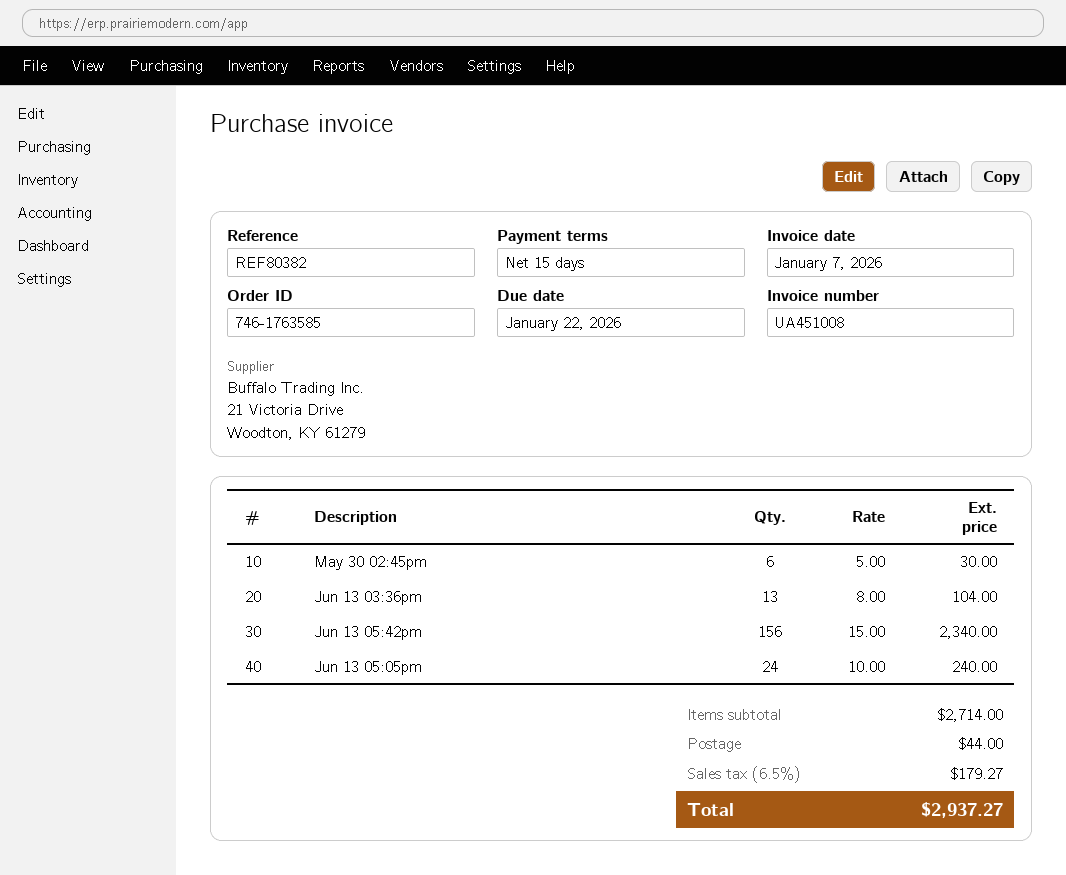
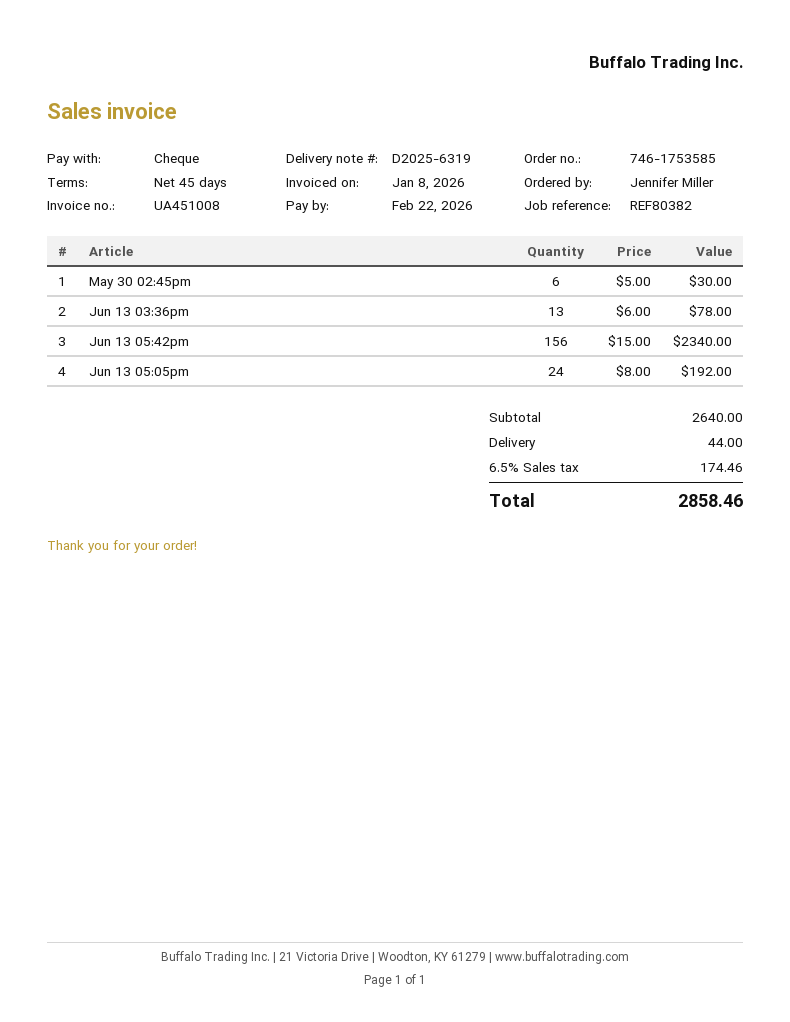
order number: 746-1763585 -> 746-1753585
invoice date: 2026-01-07 -> 2026-01-08
payment terms: 15 days -> 45 days
due date: 2026-01-22 -> 2026-02-22
Jun 13 03:36pm: 13 x 8.00 = 104.00 -> 13 x 6.00 = 78.00
Jun 13 05:05pm: 24 x 10.00 = 240.00 -> 24 x 8.00 = 192.00
subtotal: 2714.00 -> 2640.00
tax: 6.5% = 179.27 -> 6.5% = 174.46
total: 2937.27 -> 2858.46

